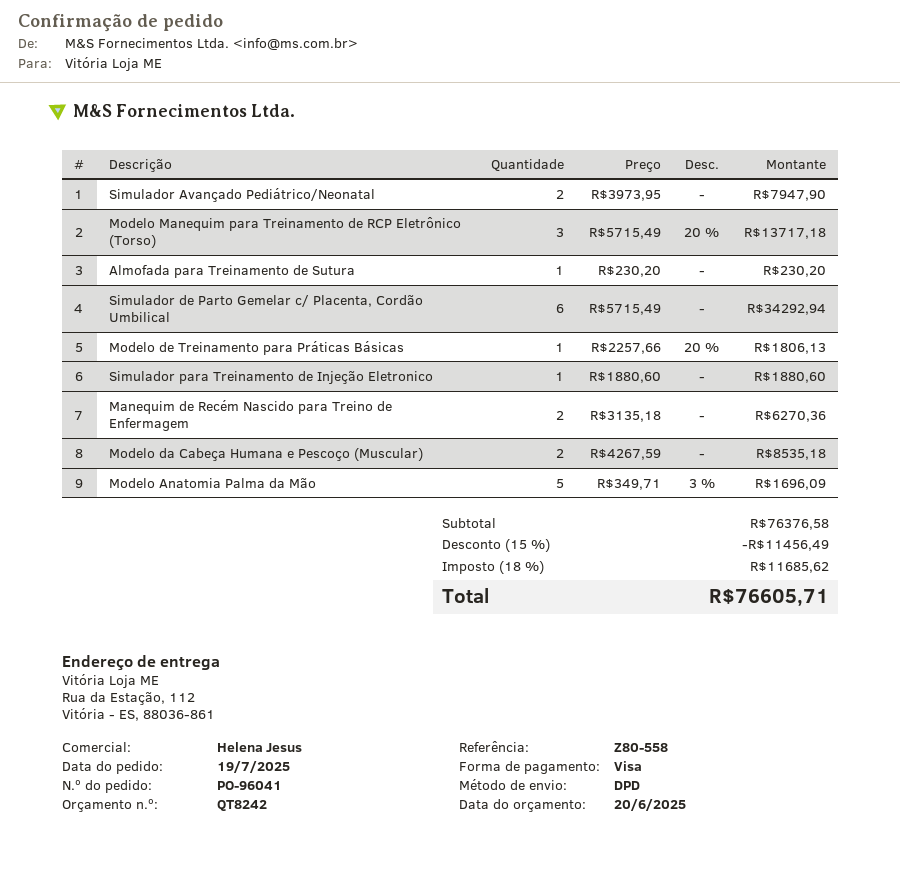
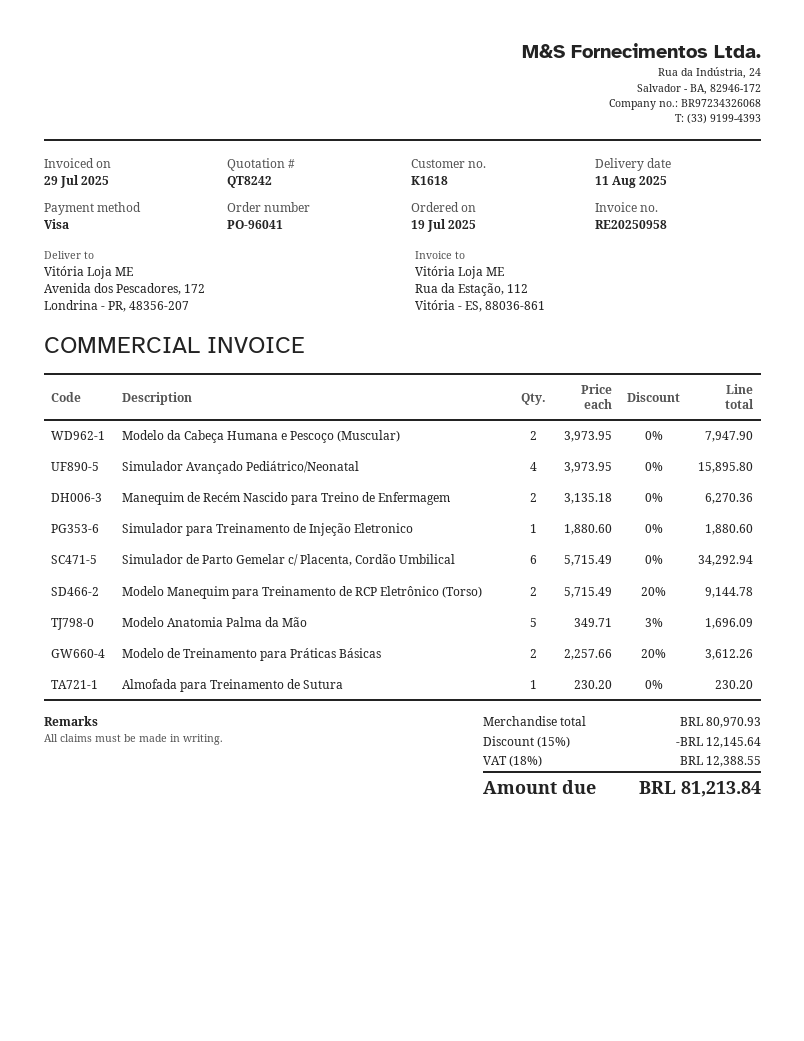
ship to: Rua da Estação, 112, Vitória - ES, 88036-861 -> Avenida dos Pescadores, 172, Londrina - PR, 48356-207
Simulador Avançado Pediátrico/Neonatal: 2 x 3973.95 = 7947.90 -> 4 x 3973.95 = 15895.80
Modelo Manequim para Treinamento de RCP Eletrônico (Torso): 3 x 5715.49 - 20% = 13717.18 -> 2 x 5715.49 - 20% = 9144.78
Modelo de Treinamento para Práticas Básicas: 1 x 2257.66 - 20% = 1806.13 -> 2 x 2257.66 - 20% = 3612.26
Modelo da Cabeça Humana e Pescoço (Muscular): 2 x 4267.59 = 8535.18 -> 2 x 3973.95 = 7947.90
subtotal: 76376.58 -> 80970.93
discount: 15% = 11456.49 -> 15% = 12145.64
tax: 18% = 11685.62 -> 18% = 12388.55
total: 76605.71 -> 81213.84

